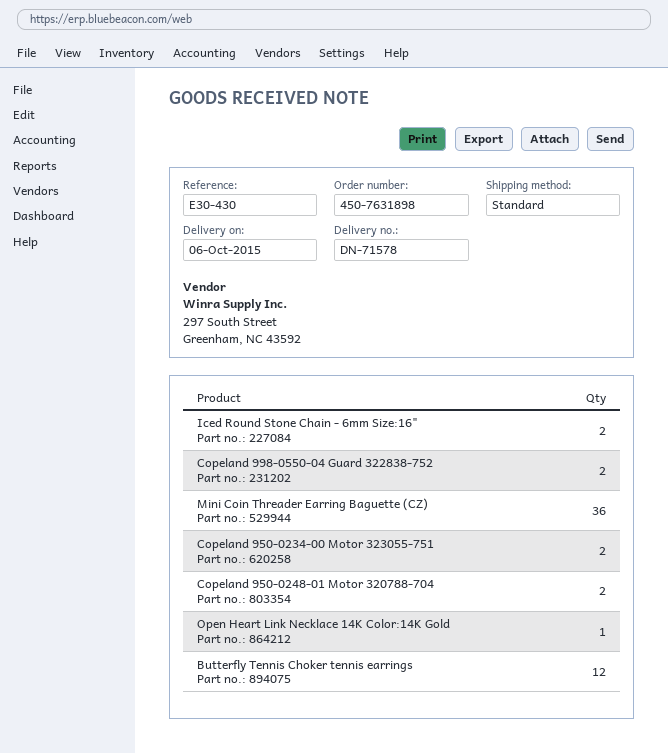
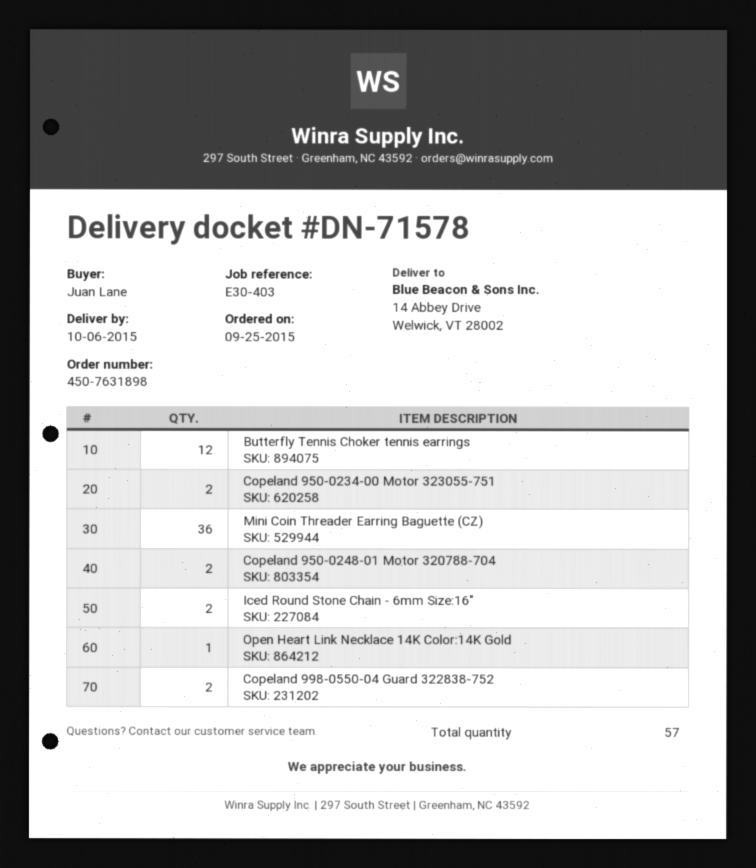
reference: E30-430 -> E30-403

